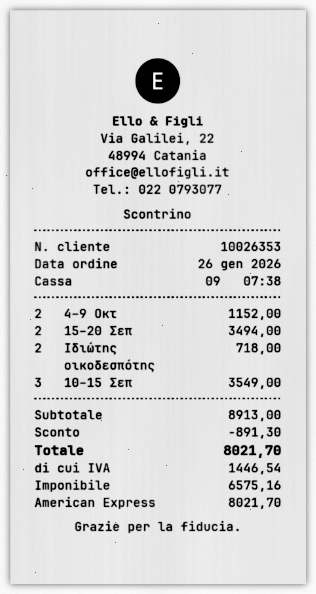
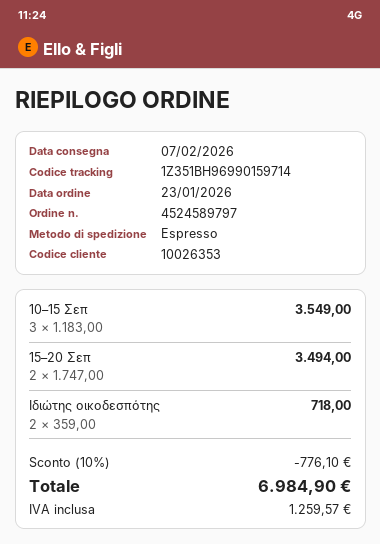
order date: 2026-01-26 -> 2026-01-23
4–9 Οκτ: 2 for 1152.00 -> none
discount: 891.30 -> 776.10
tax: 1446.54 -> 1259.57
total: 8021.70 -> 6984.90

